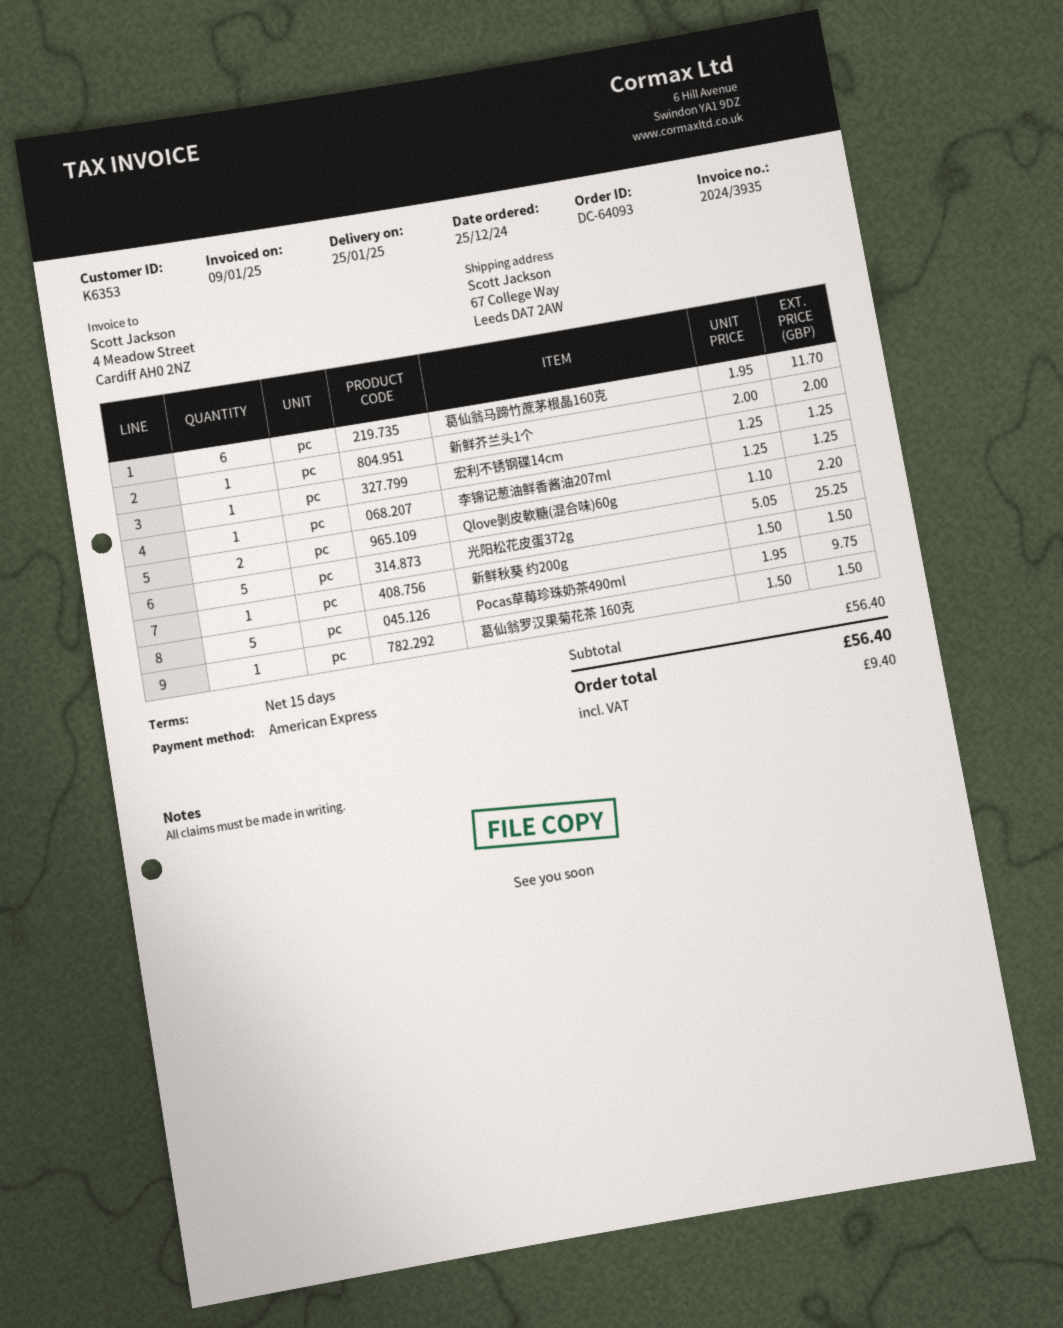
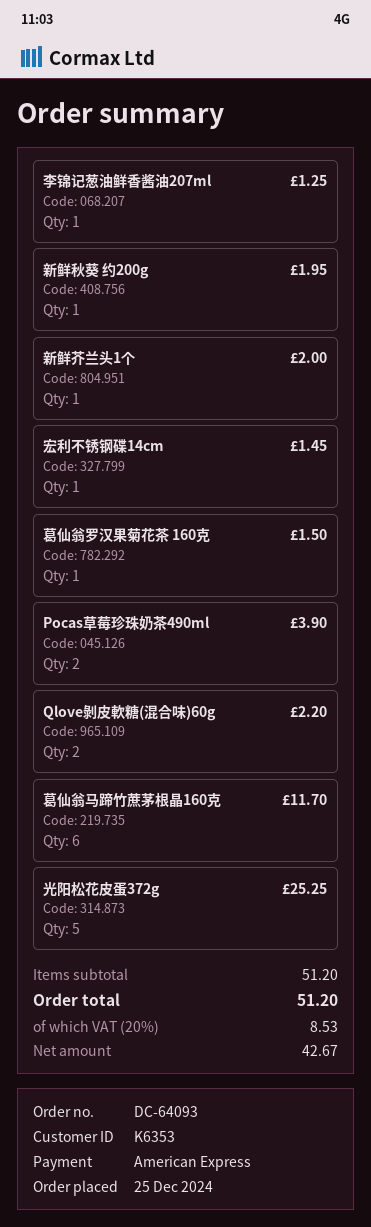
宏利不锈钢碟14cm: 1 for 1.25 -> 1 for 1.45
新鲜秋葵 约200g: 1 for 1.50 -> 1 for 1.95
Pocas草莓珍珠奶茶490ml: 5 for 9.75 -> 2 for 3.90
subtotal: 56.40 -> 51.20
tax: 9.40 -> 8.53
total: 56.40 -> 51.20

